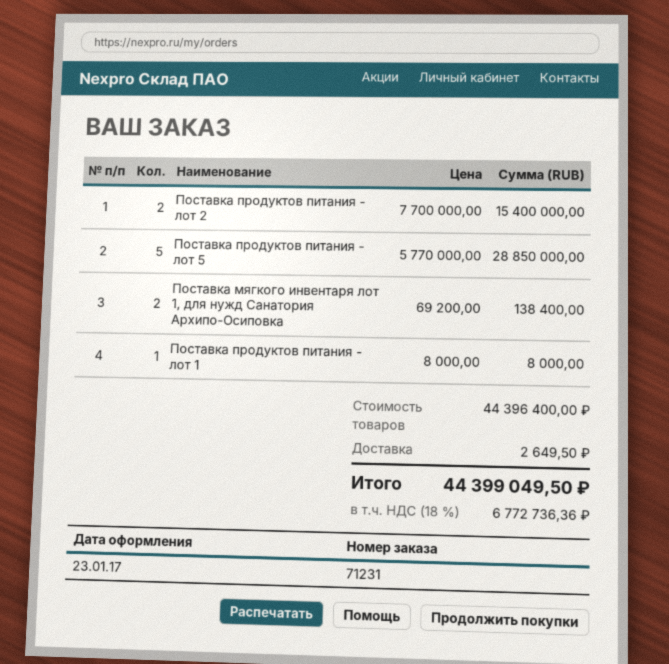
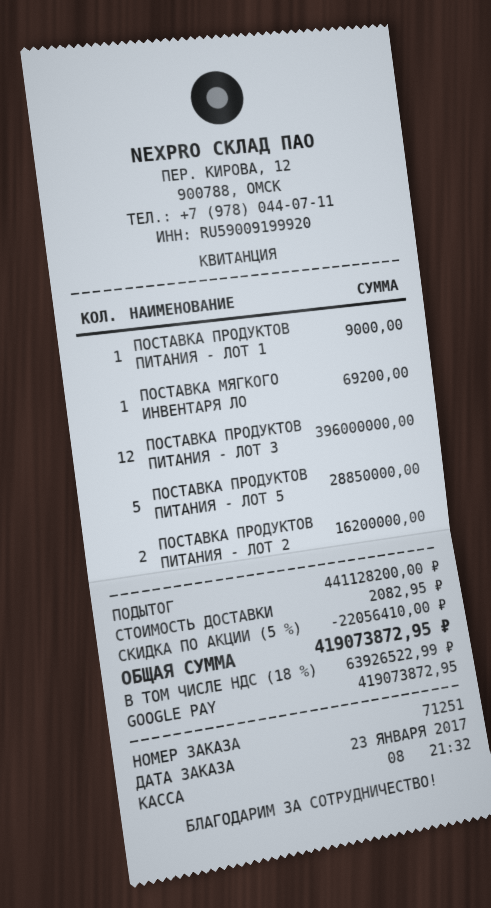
order number: 71231 -> 71251
Поставка продуктов питания - лот 2: 2 for 15400000.00 -> 2 for 16200000.00
Поставка мягкого инвентаря лот 1, для нужд Санатория Архипо-Осиповка: 2 for 138400.00 -> 1 for 69200.00
Поставка продуктов питания - лот 1: 1 for 8000.00 -> 1 for 9000.00
ПОСТАВКА ПРОДУКТОВ ПИТАНИЯ - ЛОТ 3: none -> 12 for 396000000.00
subtotal: 44396400.00 -> 441128200.00
discount: none -> 5% = 22056410.00
shipping: 2649.50 -> 2082.95
tax: 18% = 6772736.36 -> 18% = 63926522.99
total: 44399049.50 -> 419073872.95

